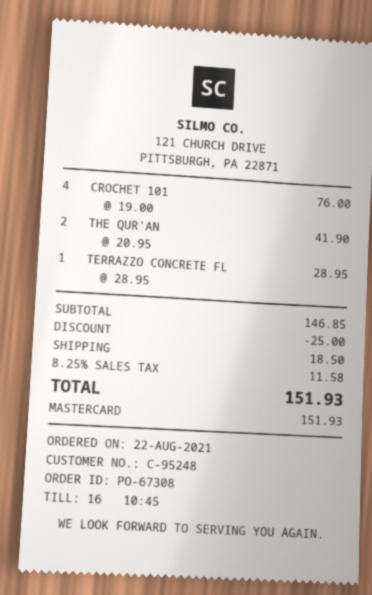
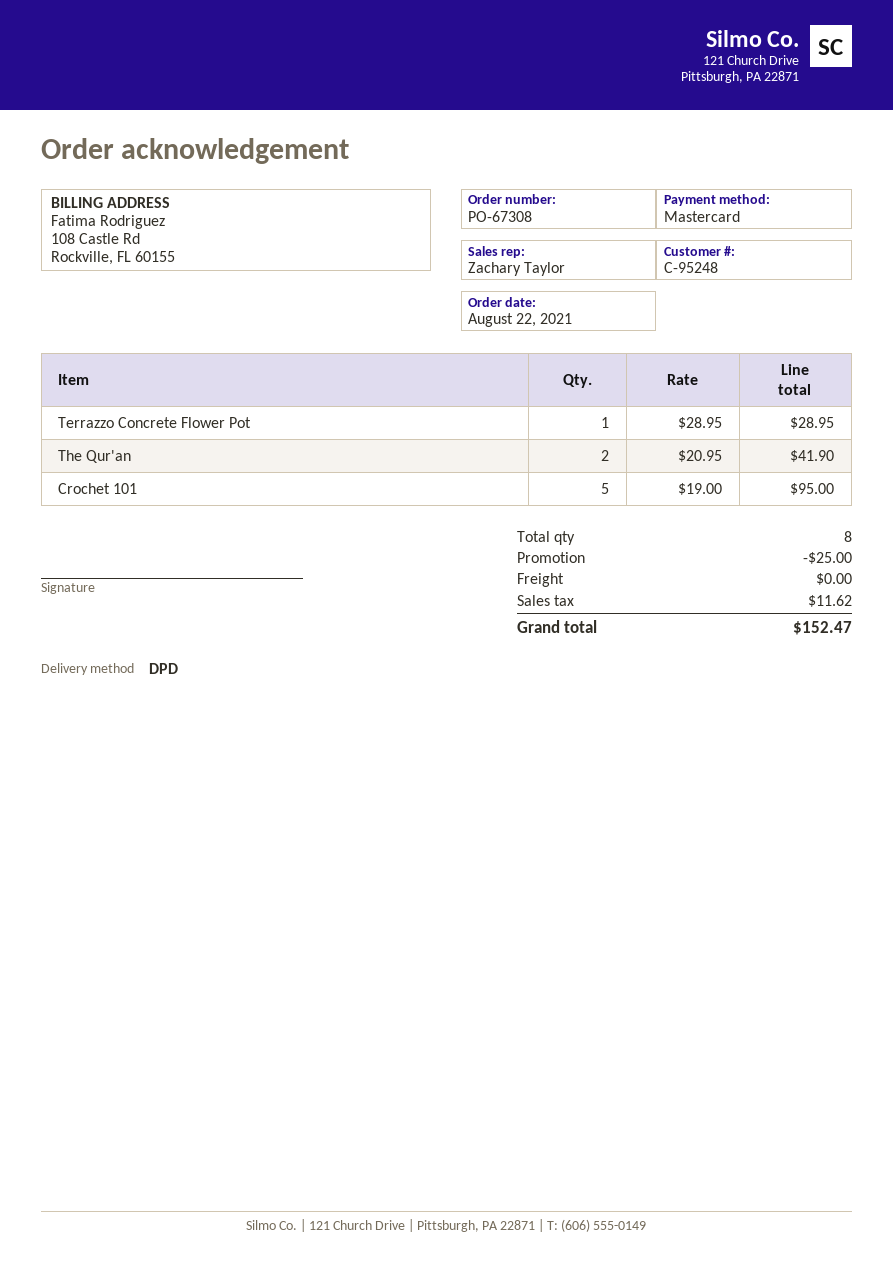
CROCHET 101: 4 x 19.00 = 76.00 -> 5 x 19.00 = 95.00
shipping: 18.50 -> 0.00
tax: 11.58 -> 11.62
total: 151.93 -> 152.47

